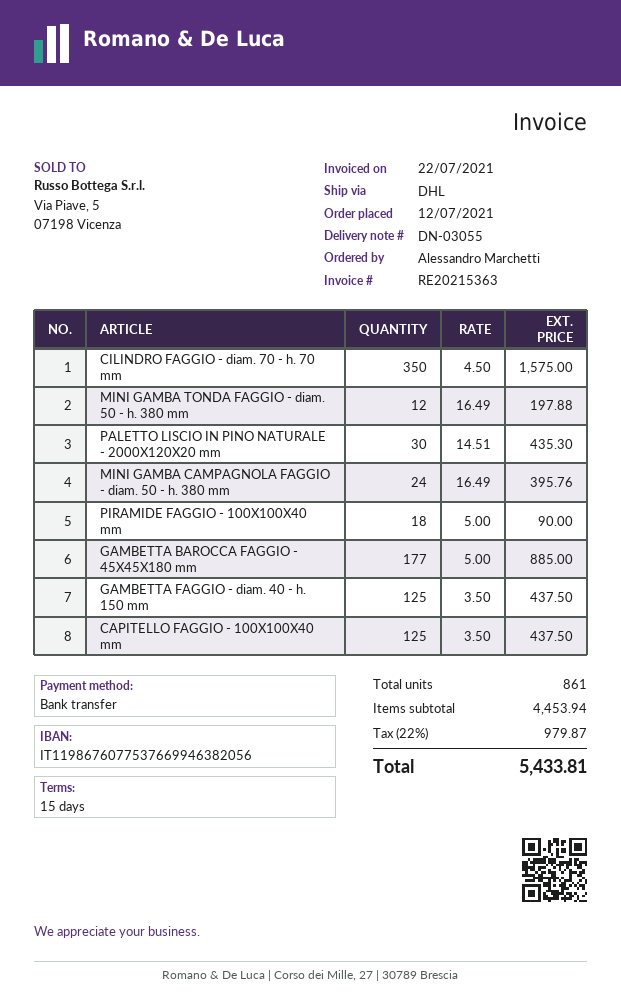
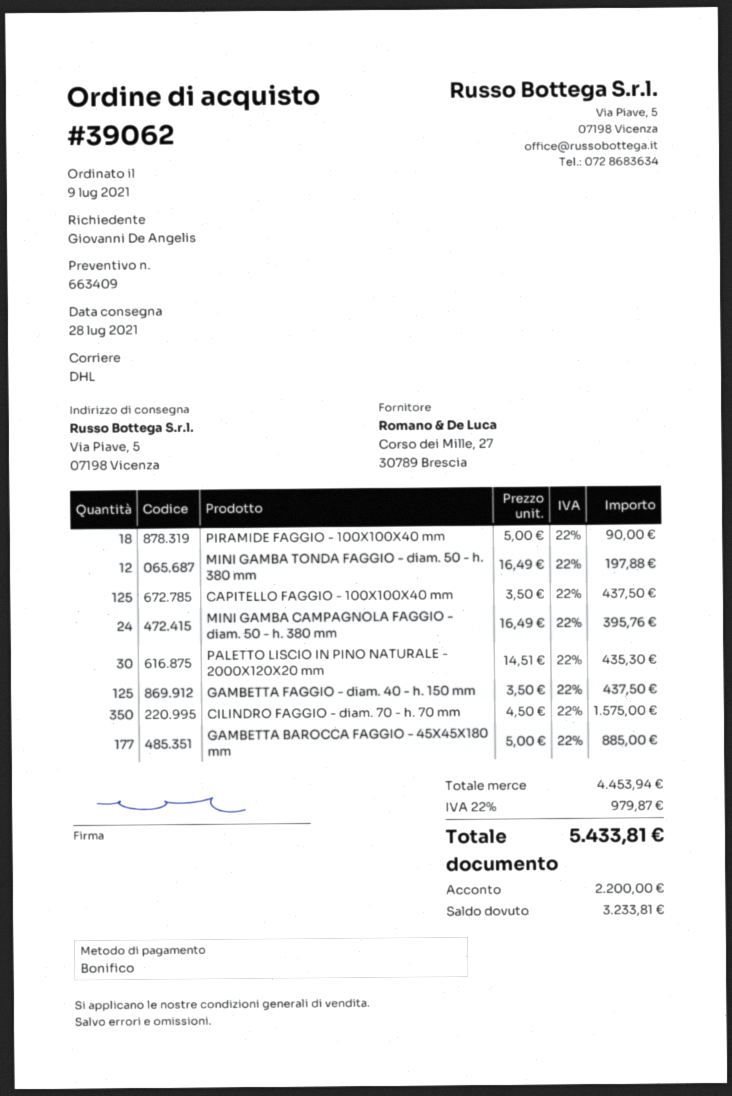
order date: 2021-07-12 -> 2021-07-09
ordered by: Alessandro Marchetti -> Giovanni De Angelis

